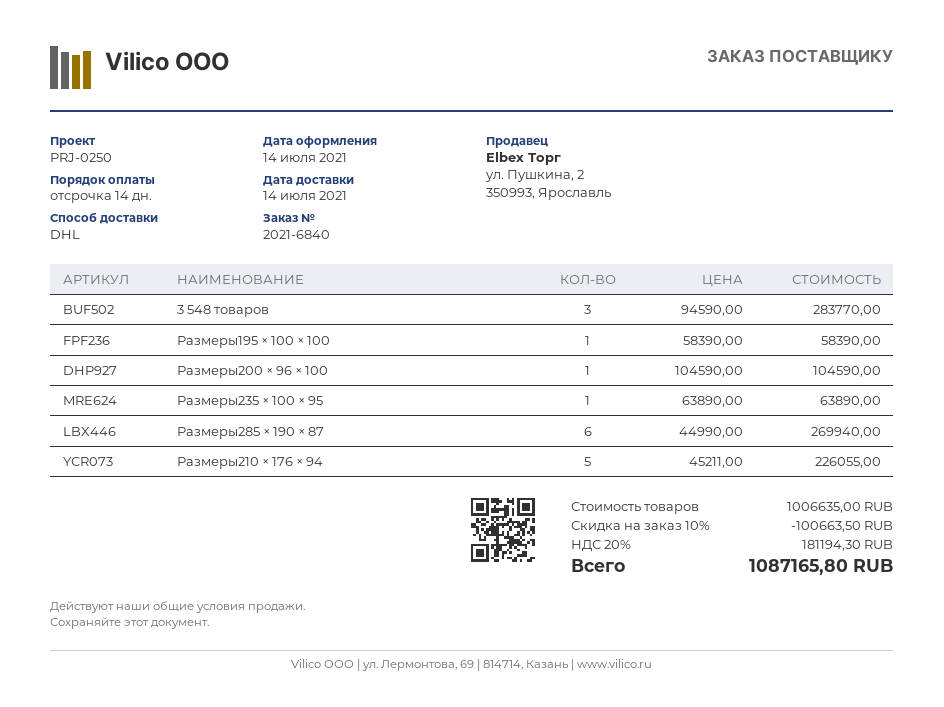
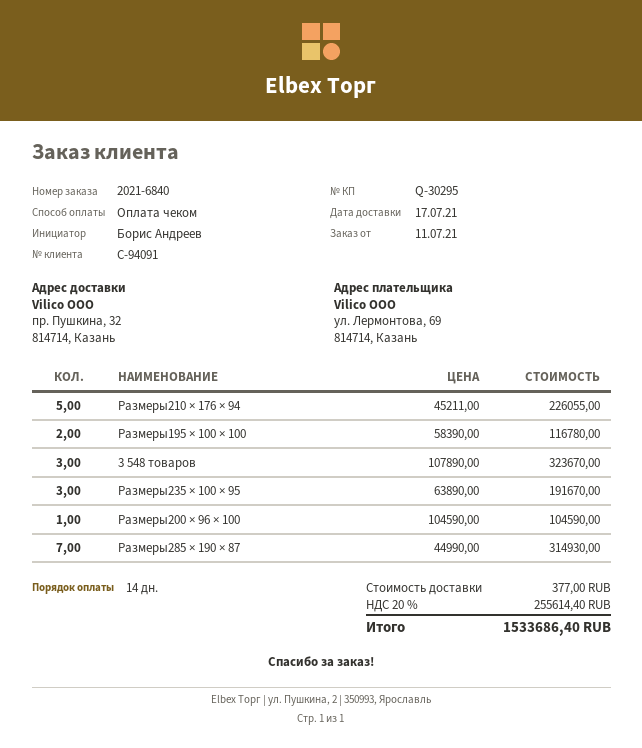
order date: 2021-07-14 -> 2021-07-11
delivery date: 2021-07-14 -> 2021-07-17
3 548 товаров: 3 x 94590.00 = 283770.00 -> 3 x 107890.00 = 323670.00
Размеры195 × 100 × 100: 1 x 58390.00 = 58390.00 -> 2 x 58390.00 = 116780.00
Размеры235 × 100 × 95: 1 x 63890.00 = 63890.00 -> 3 x 63890.00 = 191670.00
Размеры285 × 190 × 87: 6 x 44990.00 = 269940.00 -> 7 x 44990.00 = 314930.00
discount: 10% = 100663.50 -> none
shipping: none -> 377.00
tax: 20% = 181194.30 -> 20% = 255614.40
total: 1087165.80 -> 1533686.40

